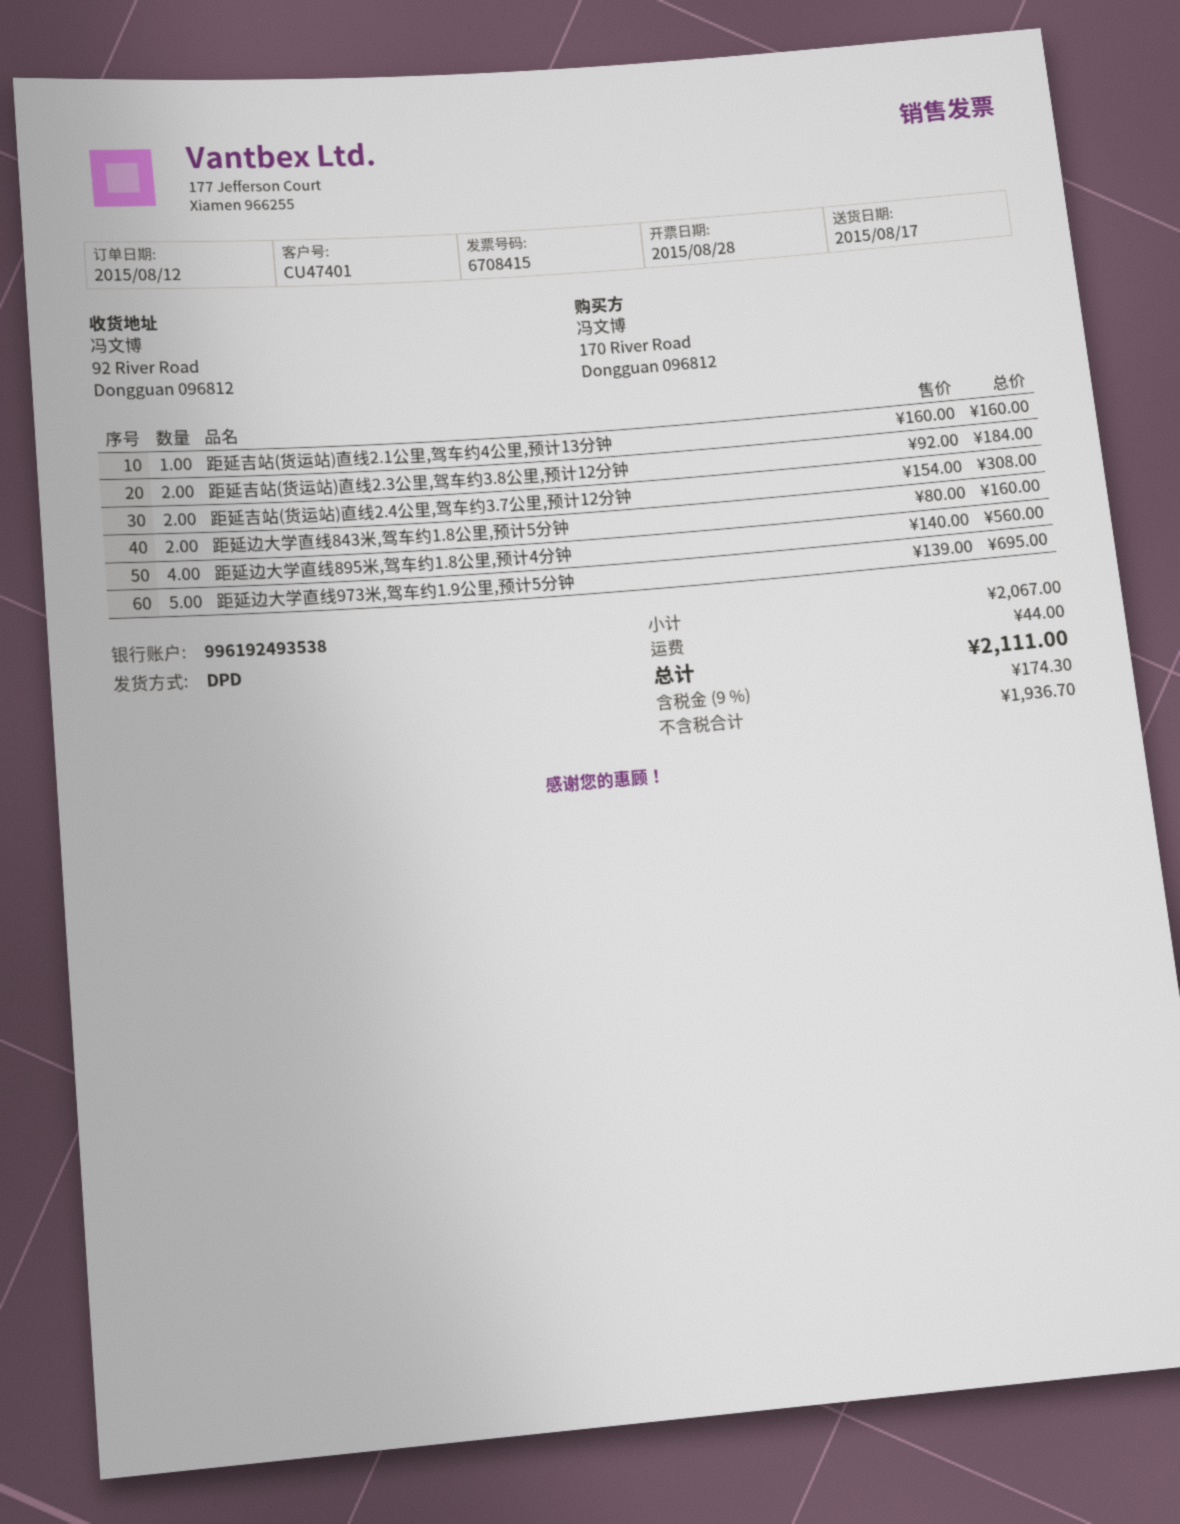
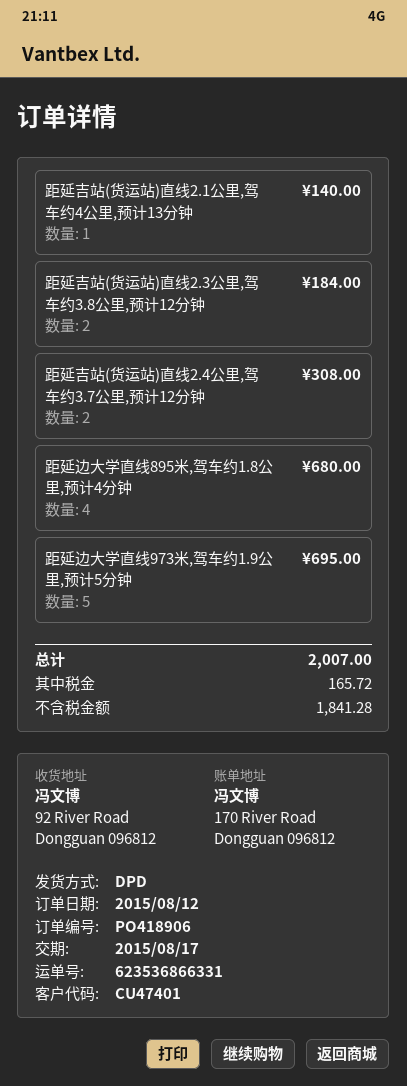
距延吉站(货运站)直线2.1公里,驾车约4公里,预计13分钟: 1 for 160.00 -> 1 for 140.00
距延边大学直线843米,驾车约1.8公里,预计5分钟: 2 for 160.00 -> none
距延边大学直线895米,驾车约1.8公里,预计4分钟: 4 for 560.00 -> 4 for 680.00
shipping: 44.00 -> none
net: 1936.70 -> 1841.28
tax: 174.30 -> 165.72
total: 2111.00 -> 2007.00

